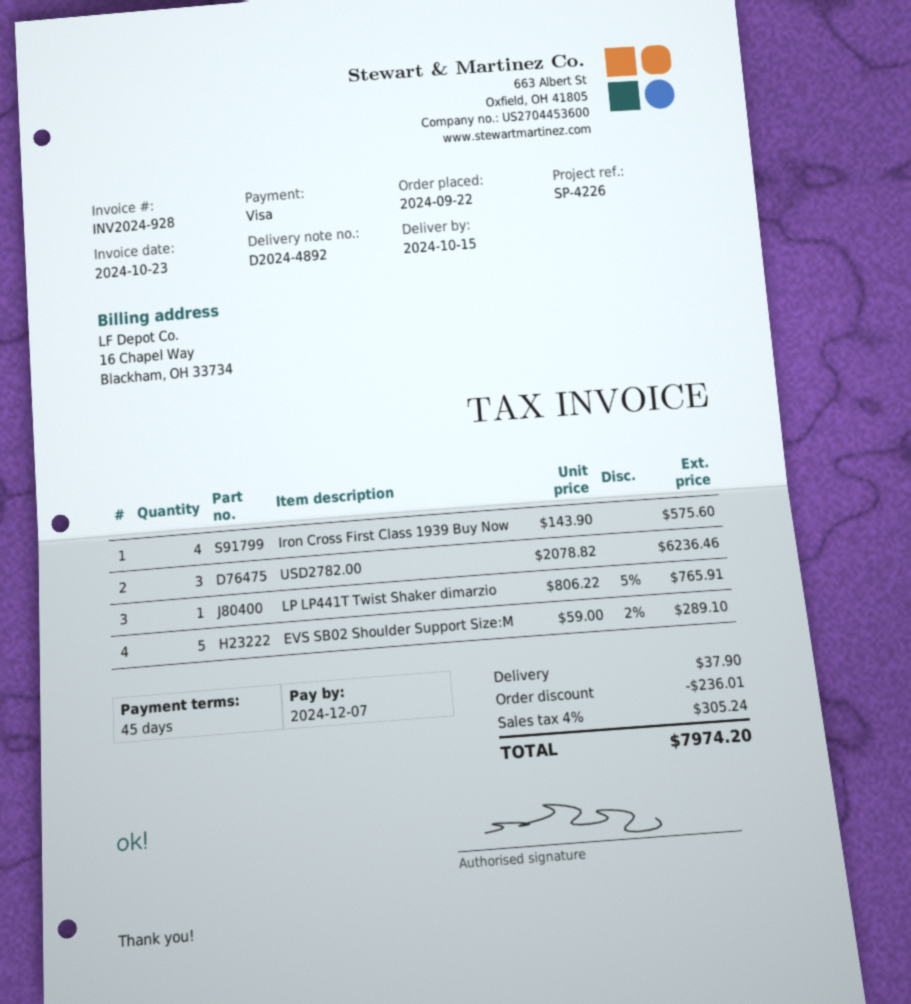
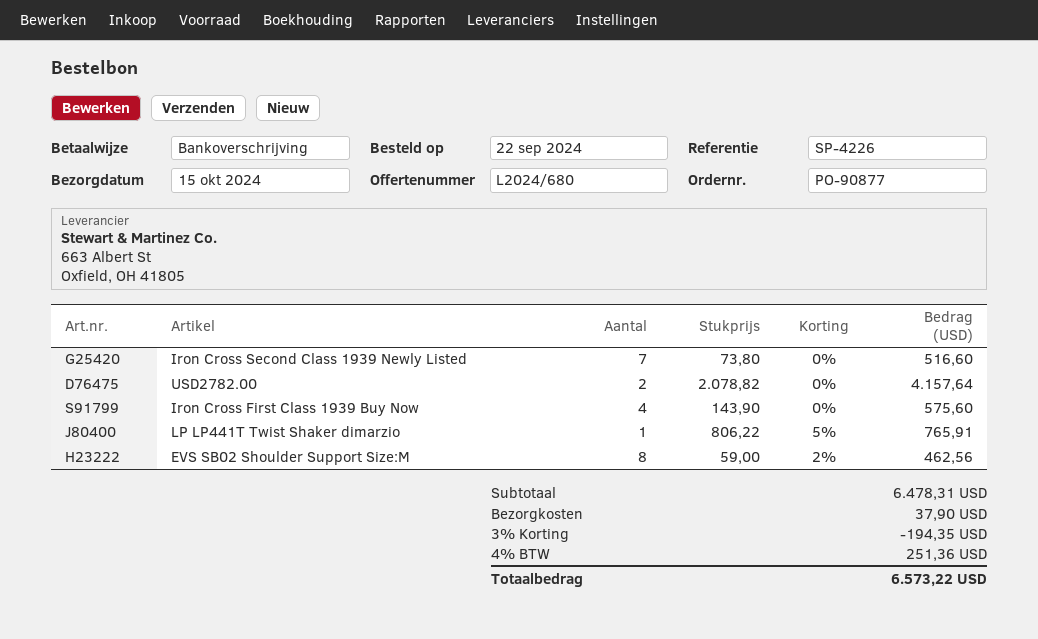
payment method: Visa -> bank transfer
USD2782.00: 3 x 2078.82 = 6236.46 -> 2 x 2078.82 = 4157.64
EVS SB02 Shoulder Support Size:M: 5 x 59.00 - 2% = 289.10 -> 8 x 59.00 - 2% = 462.56
Iron Cross Second Class 1939 Newly Listed: none -> 7 x 73.80 = 516.60
discount: 236.01 -> 194.35
tax: 4% = 305.24 -> 4% = 251.36
total: 7974.20 -> 6573.22

